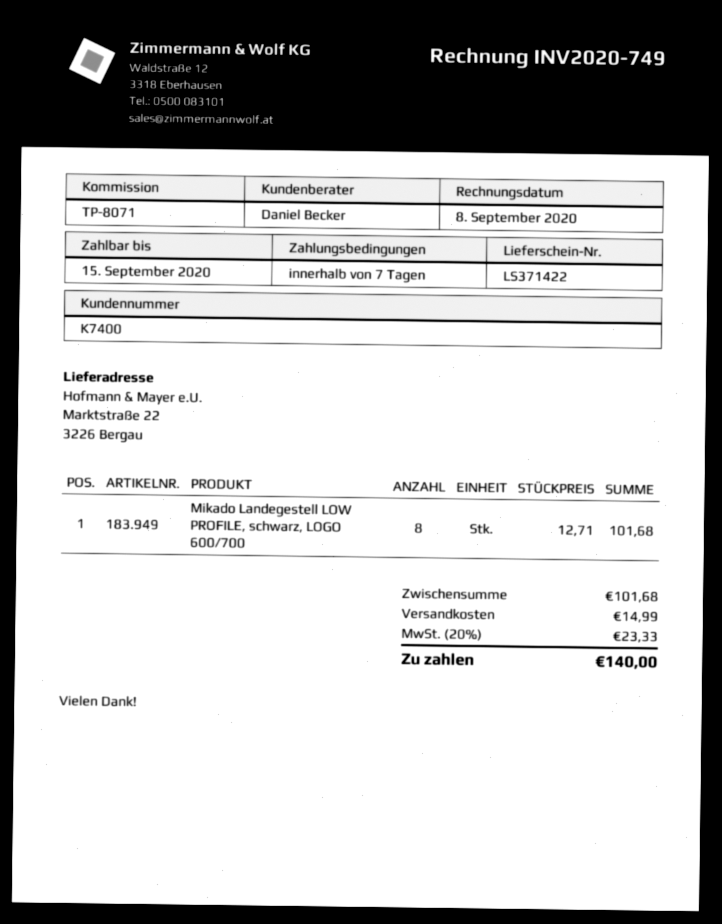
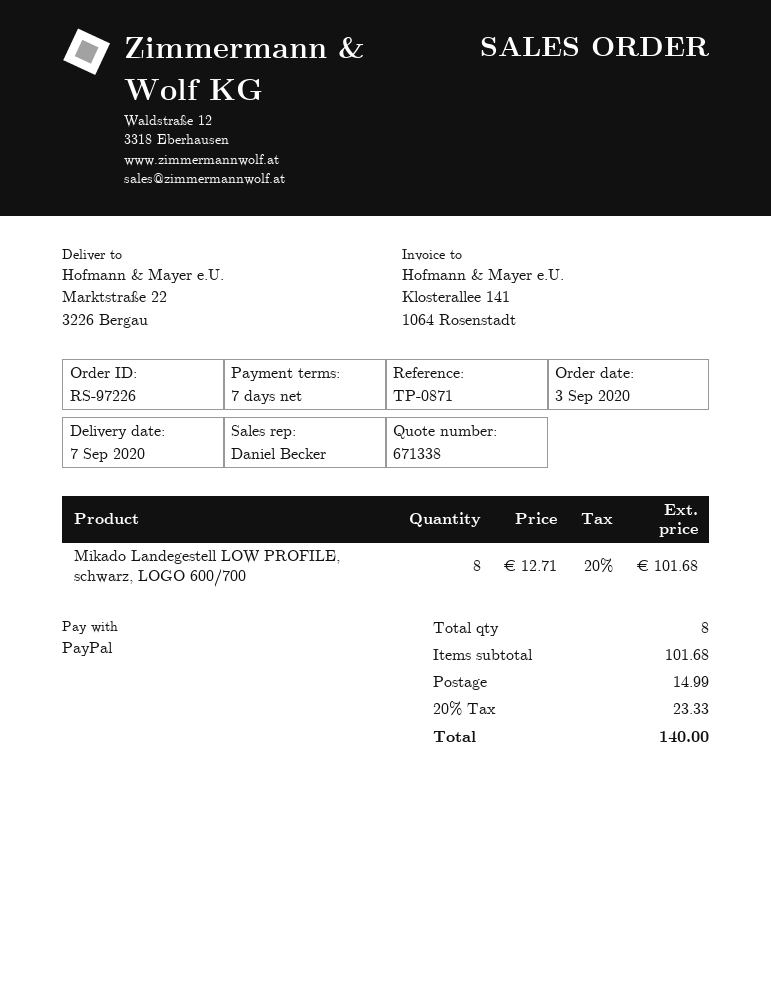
reference: TP-8071 -> TP-0871

